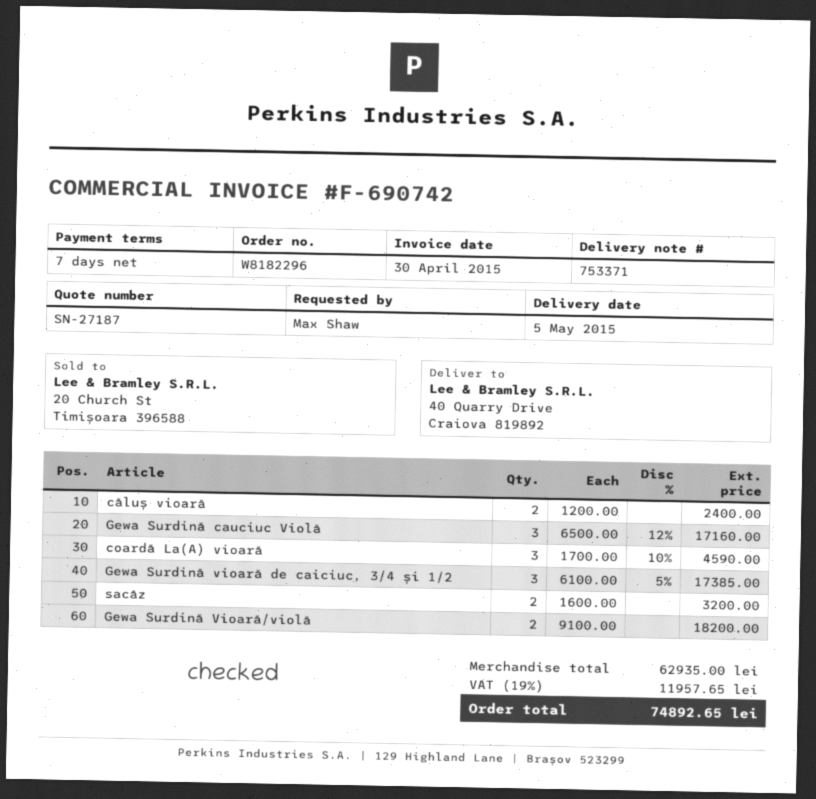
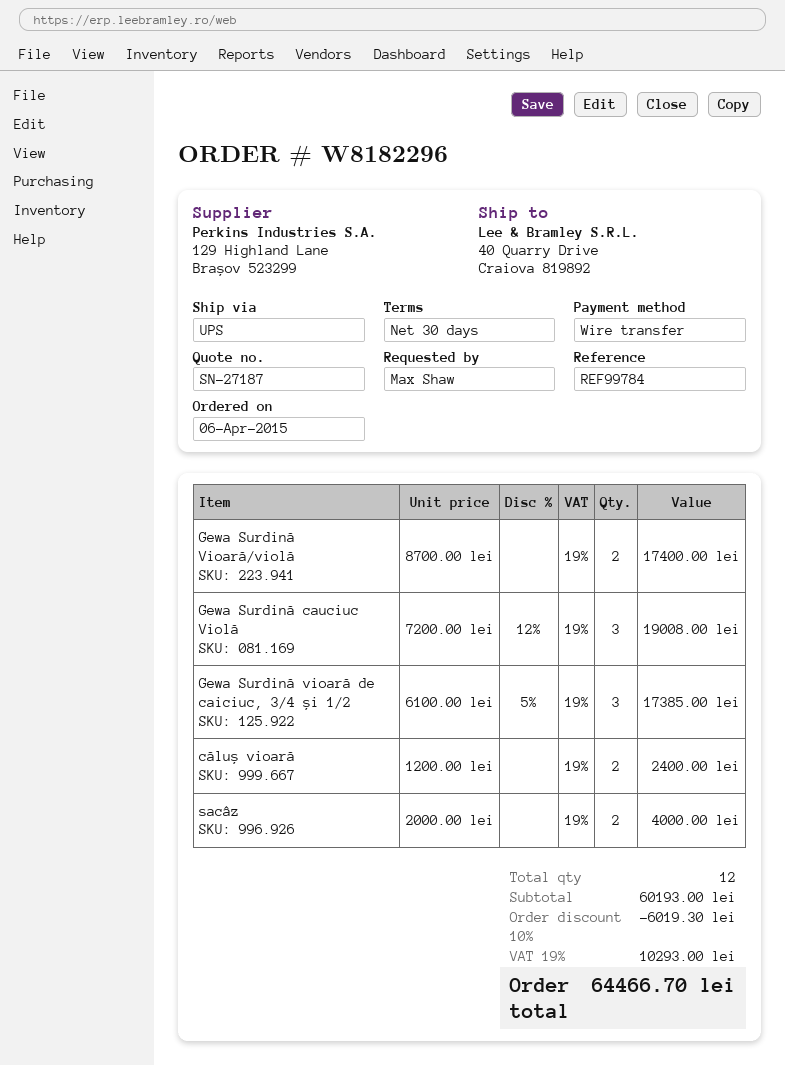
payment terms: 7 days -> 30 days
Gewa Surdină cauciuc Violă: 3 x 6500.00 - 12% = 17160.00 -> 3 x 7200.00 - 12% = 19008.00
coardă La(A) vioară: 3 x 1700.00 - 10% = 4590.00 -> none
sacâz: 2 x 1600.00 = 3200.00 -> 2 x 2000.00 = 4000.00
Gewa Surdină Vioară/violă: 2 x 9100.00 = 18200.00 -> 2 x 8700.00 = 17400.00
subtotal: 62935.00 -> 60193.00
discount: none -> 10% = 6019.30
tax: 19% = 11957.65 -> 19% = 10293.00
total: 74892.65 -> 64466.70

